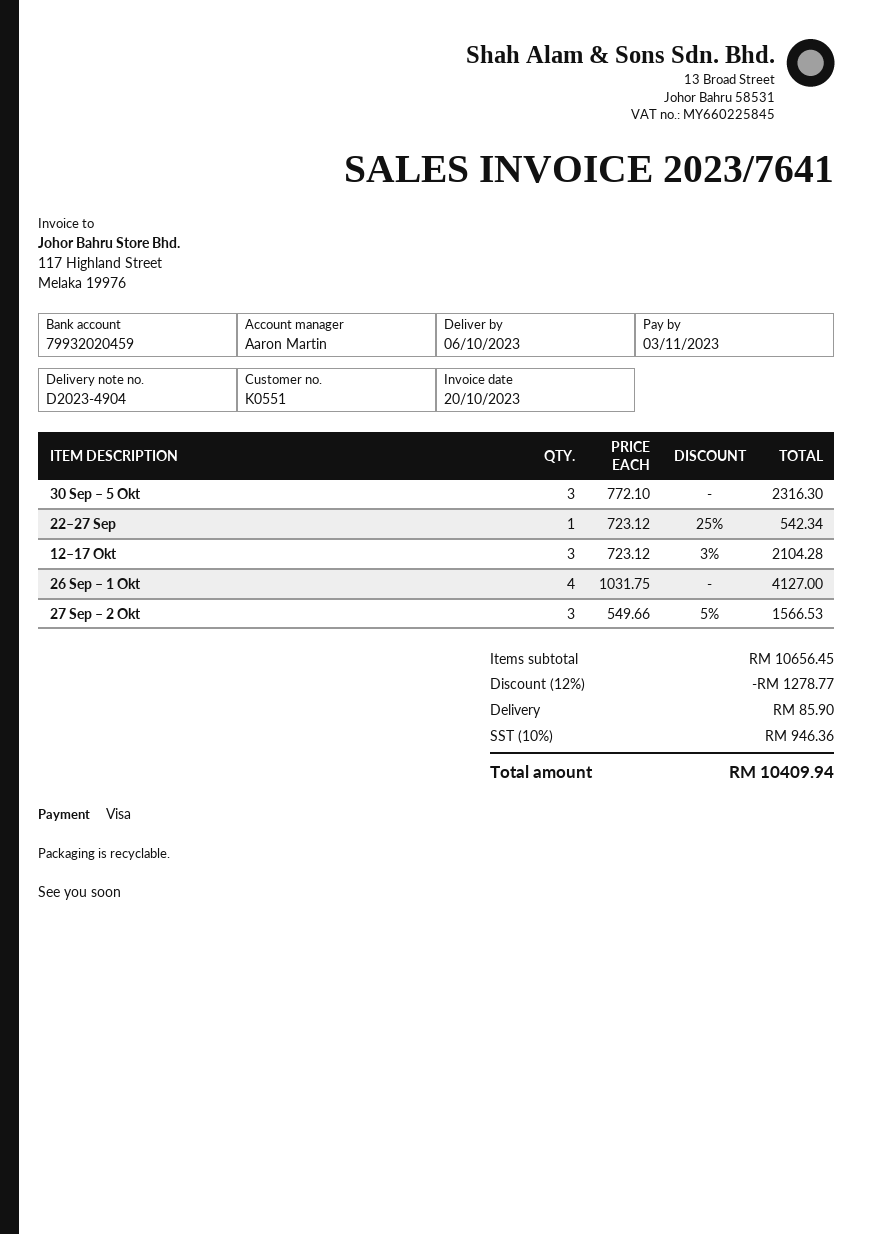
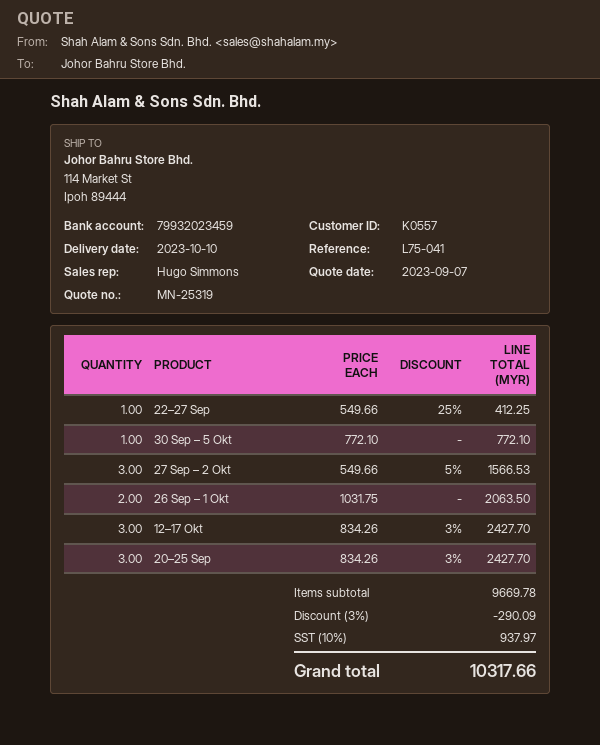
delivery date: 2023-10-06 -> 2023-10-10
customer number: K0551 -> K0557
sales rep: Aaron Martin -> Hugo Simmons
bank account: 79932020459 -> 79932023459
30 Sep – 5 Okt: 3 x 772.10 = 2316.30 -> 1 x 772.10 = 772.10
22–27 Sep: 1 x 723.12 - 25% = 542.34 -> 1 x 549.66 - 25% = 412.25
12–17 Okt: 3 x 723.12 - 3% = 2104.28 -> 3 x 834.26 - 3% = 2427.70
26 Sep – 1 Okt: 4 x 1031.75 = 4127.00 -> 2 x 1031.75 = 2063.50
20–25 Sep: none -> 3 x 834.26 - 3% = 2427.70
subtotal: 10656.45 -> 9669.78
discount: 12% = 1278.77 -> 3% = 290.09
shipping: 85.90 -> none
tax: 10% = 946.36 -> 10% = 937.97
total: 10409.94 -> 10317.66

